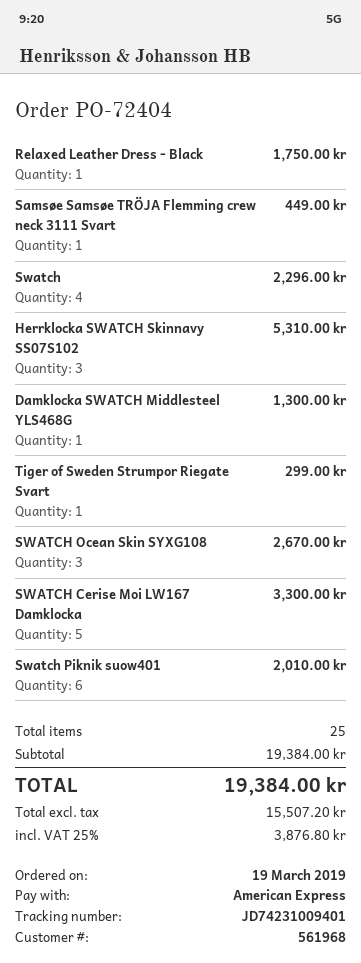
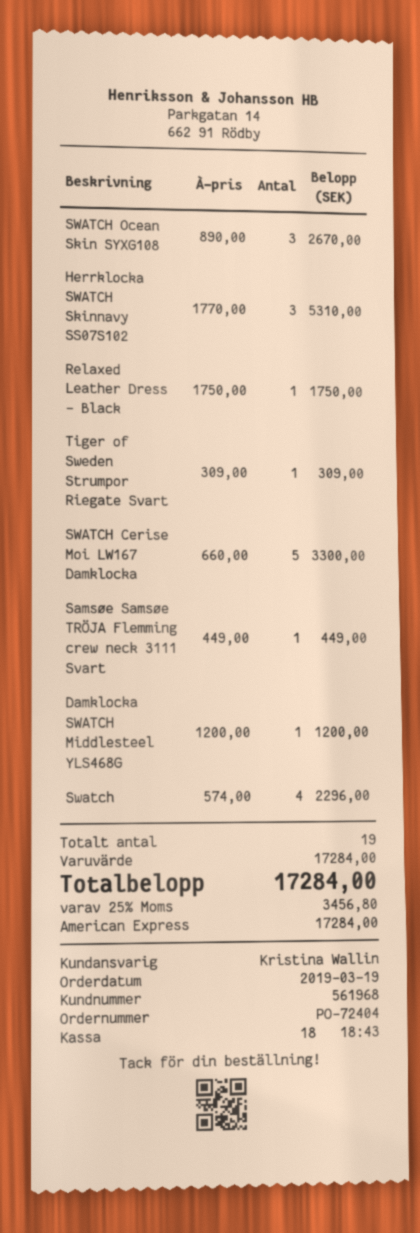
Damklocka SWATCH Middlesteel YLS468G: 1 for 1300.00 -> 1 for 1200.00
Tiger of Sweden Strumpor Riegate Svart: 1 for 299.00 -> 1 for 309.00
Swatch Piknik suow401: 6 for 2010.00 -> none
total quantity: 25 -> 19
subtotal: 19384.00 -> 17284.00
tax: 25% = 3876.80 -> 25% = 3456.80
total: 19384.00 -> 17284.00

